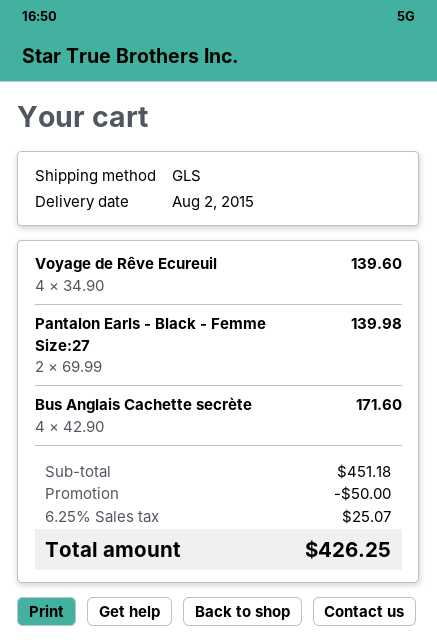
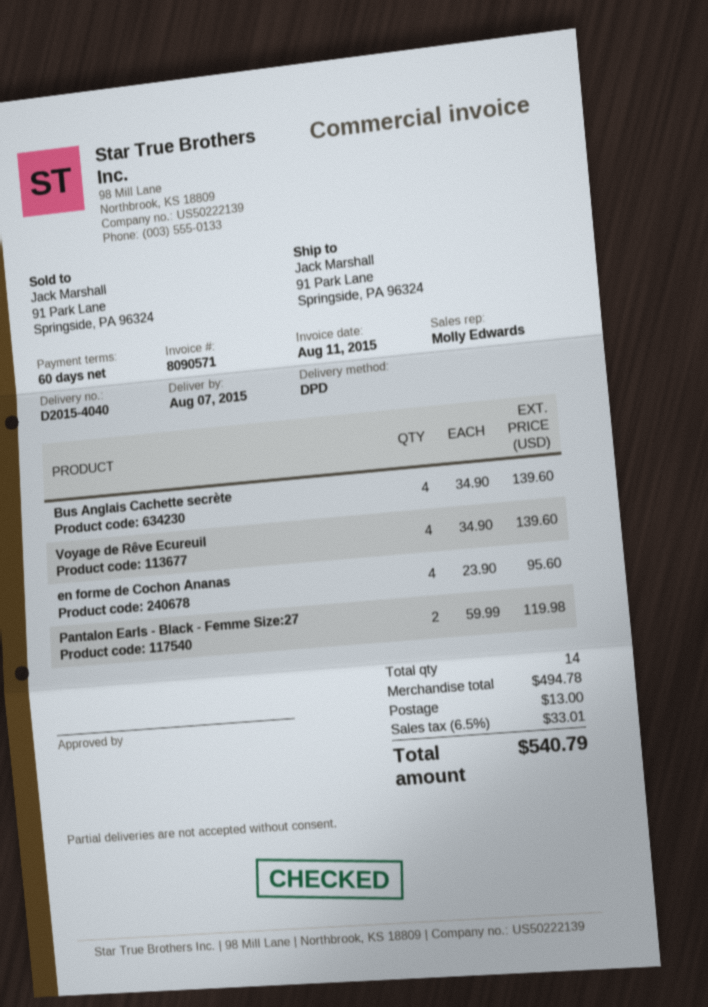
delivery date: 2015-08-02 -> 2015-08-07
shipping method: GLS -> DPD
Pantalon Earls - Black - Femme Size:27: 2 x 69.99 = 139.98 -> 2 x 59.99 = 119.98
Bus Anglais Cachette secrète: 4 x 42.90 = 171.60 -> 4 x 34.90 = 139.60
en forme de Cochon Ananas: none -> 4 x 23.90 = 95.60
subtotal: 451.18 -> 494.78
discount: 50.00 -> none
shipping: none -> 13.00
tax: 6.25% = 25.07 -> 6.5% = 33.01
total: 426.25 -> 540.79

